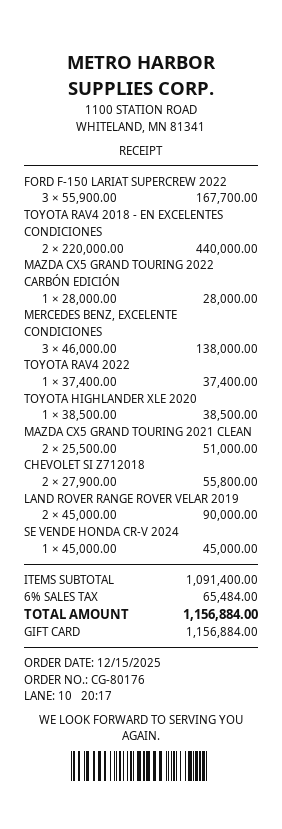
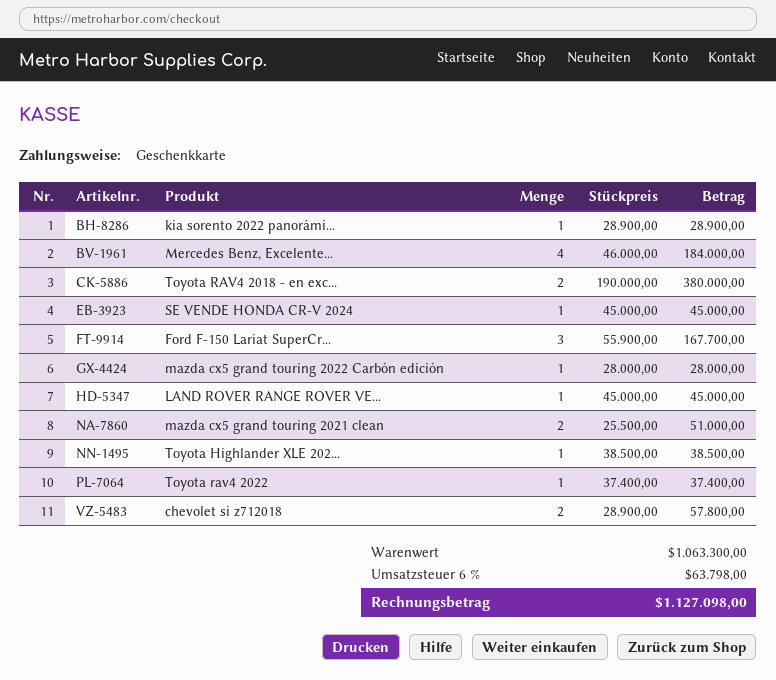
TOYOTA RAV4 2018 - EN EXCELENTES CONDICIONES: 2 x 220000.00 = 440000.00 -> 2 x 190000.00 = 380000.00
MERCEDES BENZ, EXCELENTE CONDICIONES: 3 x 46000.00 = 138000.00 -> 4 x 46000.00 = 184000.00
CHEVOLET SI Z712018: 2 x 27900.00 = 55800.00 -> 2 x 28900.00 = 57800.00
LAND ROVER RANGE ROVER VELAR 2019: 2 x 45000.00 = 90000.00 -> 1 x 45000.00 = 45000.00
kia sorento 2022 panorámi...: none -> 1 x 28900.00 = 28900.00
subtotal: 1091400.00 -> 1063300.00
tax: 6% = 65484.00 -> 6% = 63798.00
total: 1156884.00 -> 1127098.00

